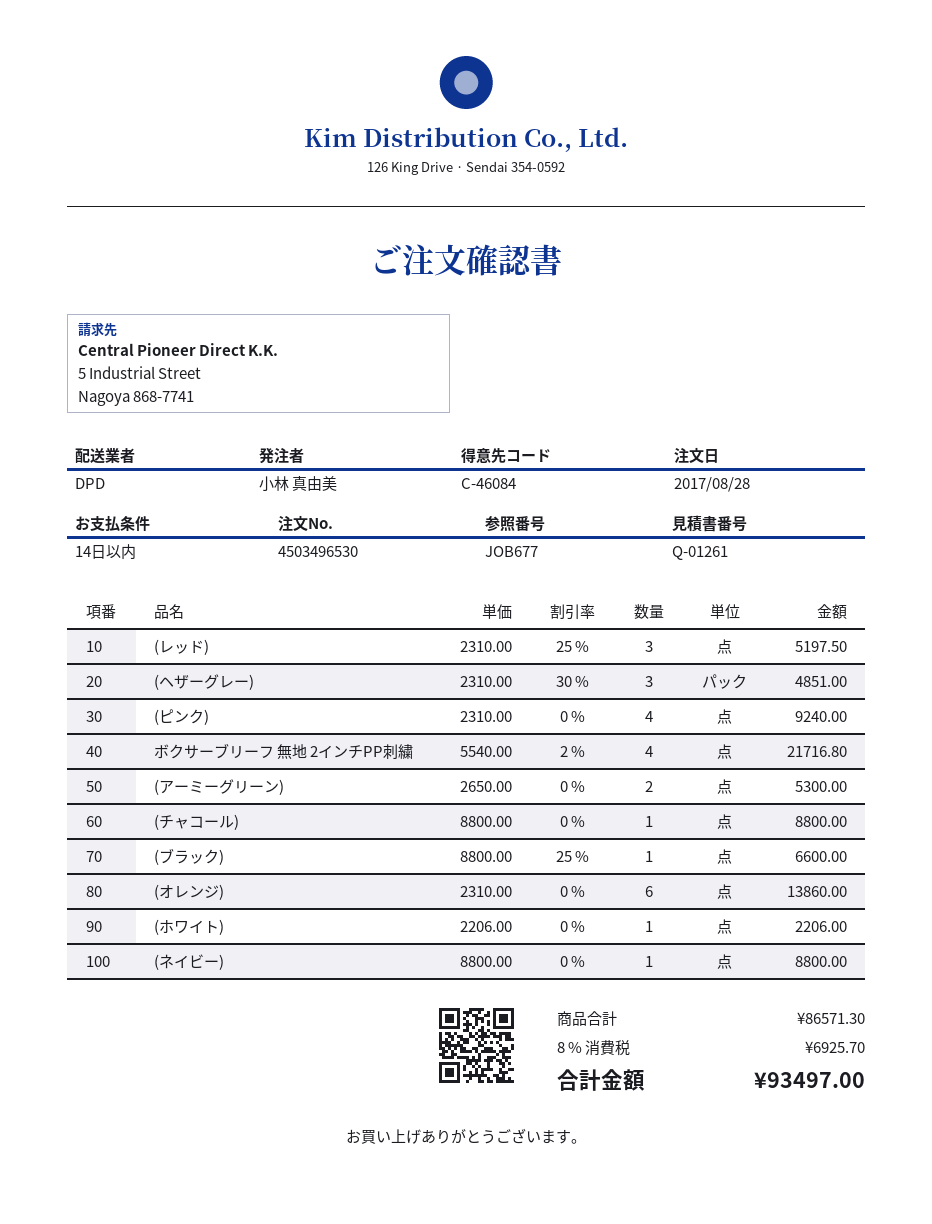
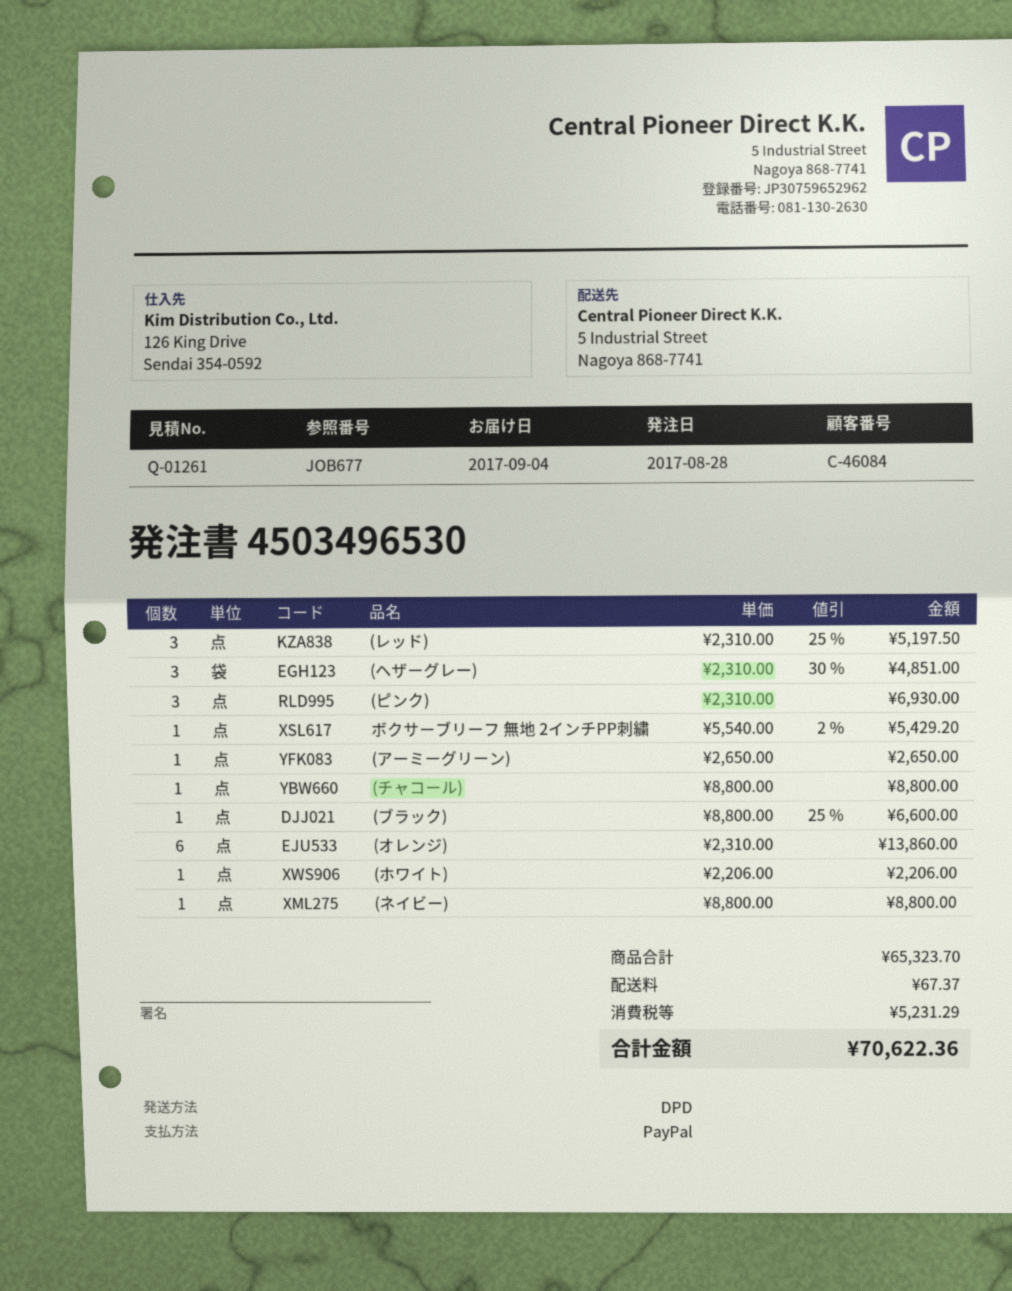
(ピンク): 4 x 2310.00 = 9240.00 -> 3 x 2310.00 = 6930.00
ボクサーブリーフ 無地 2インチPP刺繍: 4 x 5540.00 - 2% = 21716.80 -> 1 x 5540.00 - 2% = 5429.20
(アーミーグリーン): 2 x 2650.00 = 5300.00 -> 1 x 2650.00 = 2650.00
subtotal: 86571.30 -> 65323.70
shipping: none -> 67.37
tax: 6925.70 -> 5231.29
total: 93497.00 -> 70622.36

